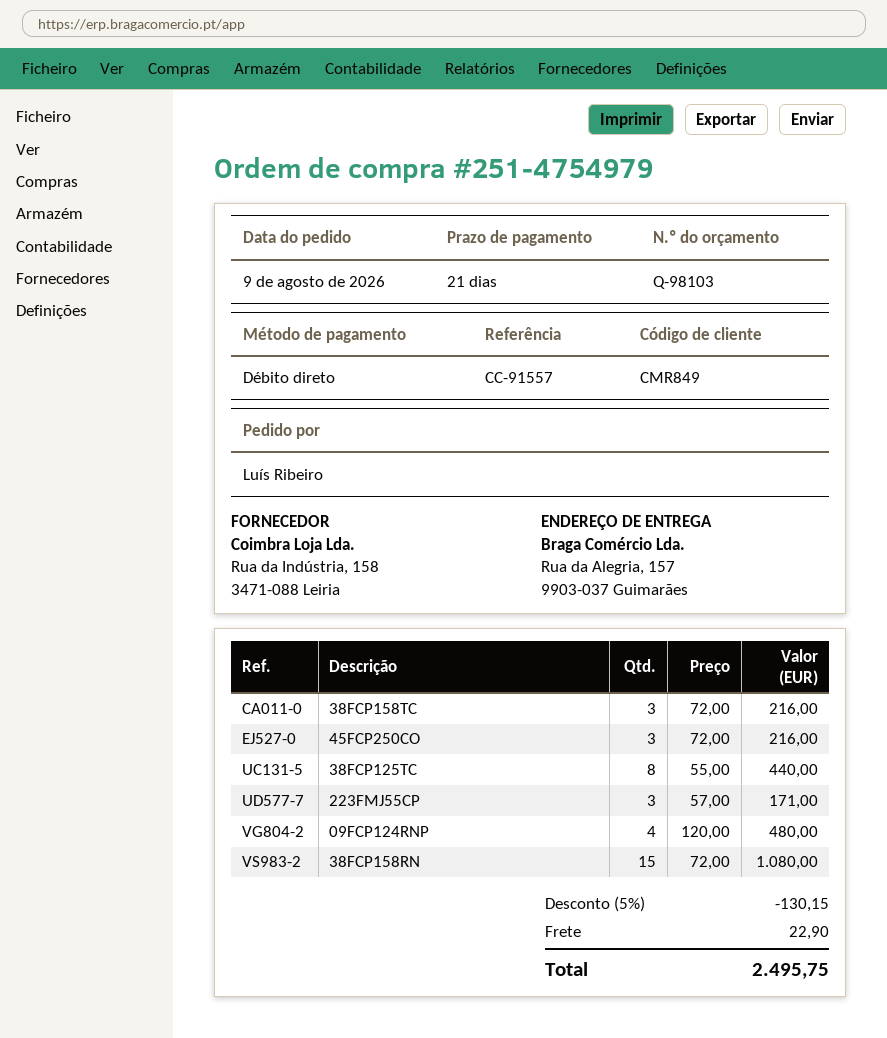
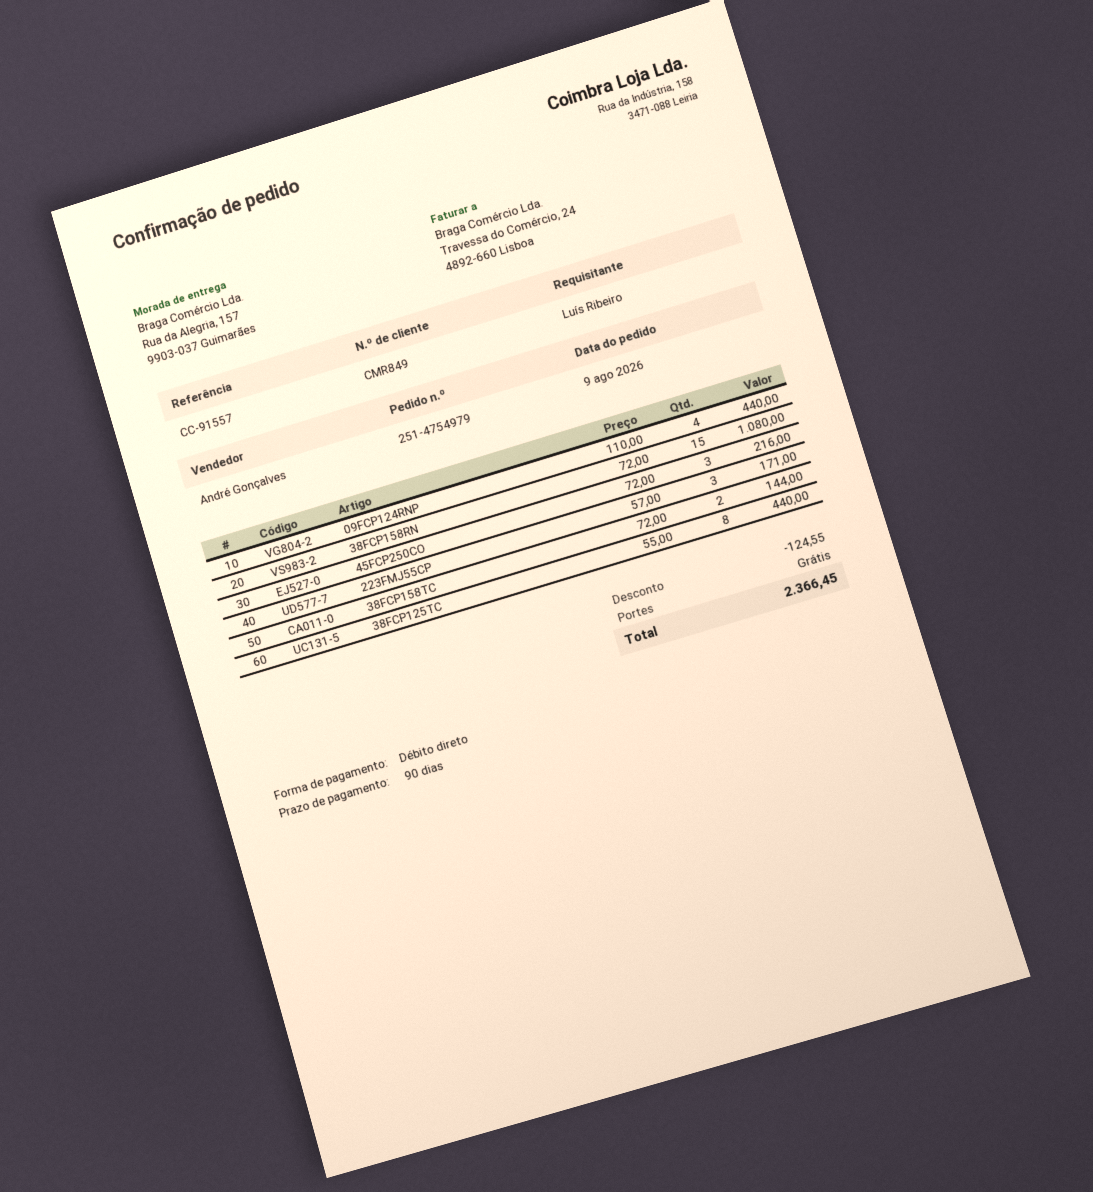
payment terms: 21 days -> 90 days
38FCP158TC: 3 x 72.00 = 216.00 -> 2 x 72.00 = 144.00
09FCP124RNP: 4 x 120.00 = 480.00 -> 4 x 110.00 = 440.00
discount: 130.15 -> 124.55
shipping: 22.90 -> 0.00
total: 2495.75 -> 2366.45

